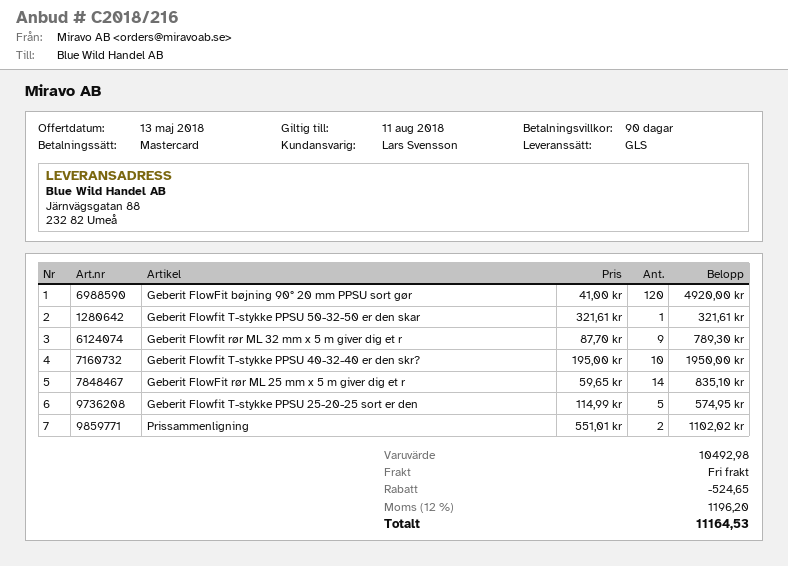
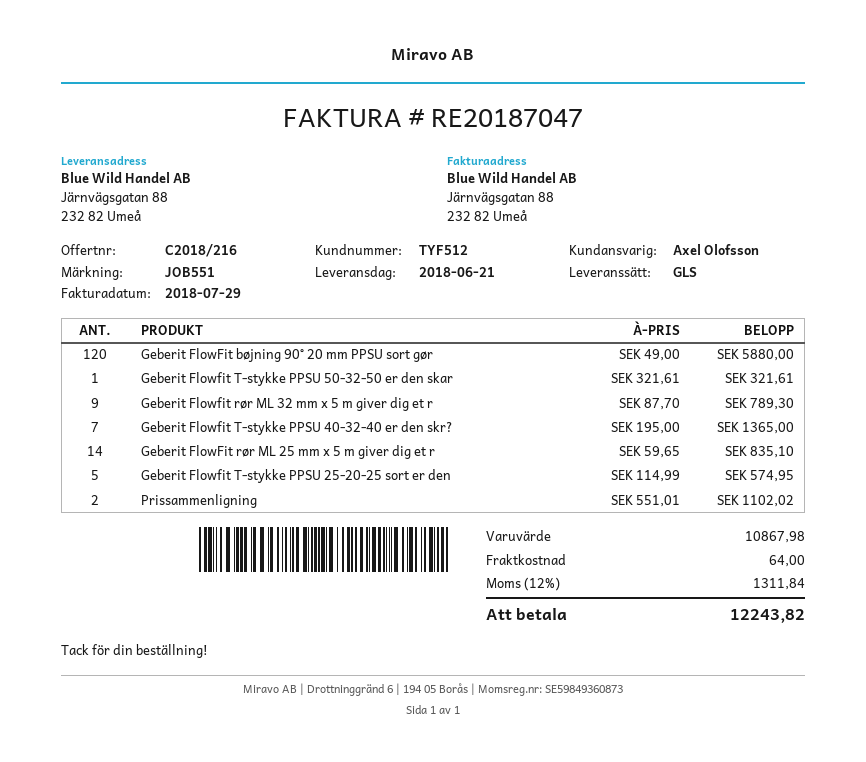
sales rep: Lars Svensson -> Axel Olofsson
Geberit FlowFit bøjning 90° 20 mm PPSU sort gør: 120 x 41.00 = 4920.00 -> 120 x 49.00 = 5880.00
Geberit Flowfit T-stykke PPSU 40-32-40 er den skr?: 10 x 195.00 = 1950.00 -> 7 x 195.00 = 1365.00
subtotal: 10492.98 -> 10867.98
discount: 524.65 -> none
shipping: 0.00 -> 64.00
tax: 12% = 1196.20 -> 12% = 1311.84
total: 11164.53 -> 12243.82

